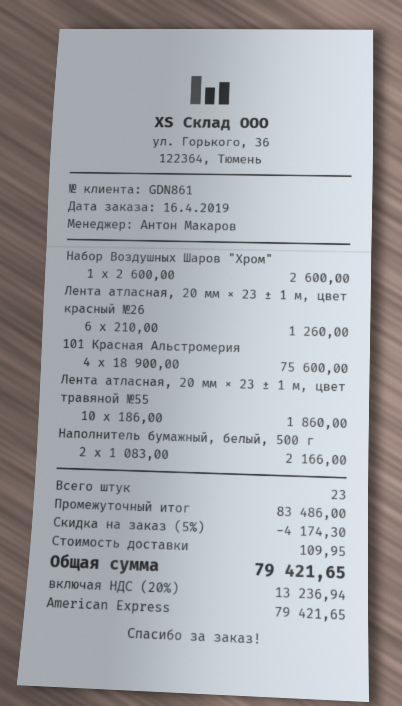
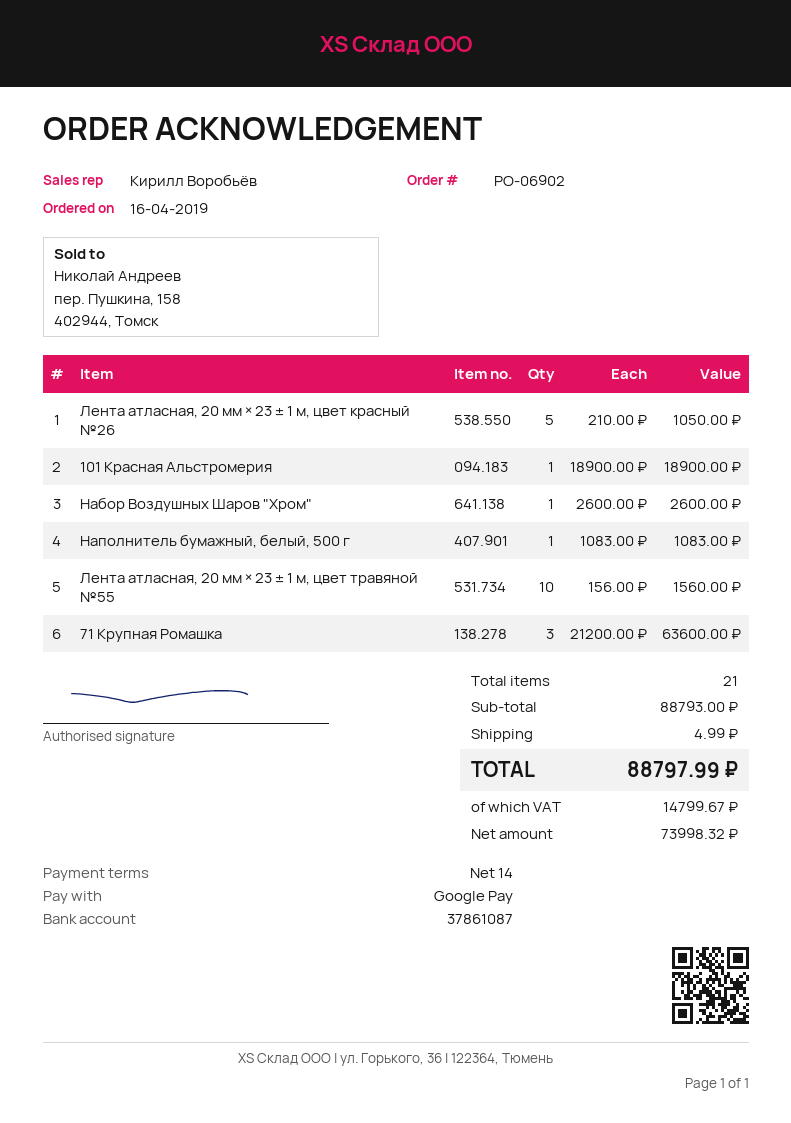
sales rep: Антон Макаров -> Кирилл Воробьёв
payment method: American Express -> Google Pay
Лента атласная, 20 мм × 23 ± 1 м, цвет красный №26: 6 x 210.00 = 1260.00 -> 5 x 210.00 = 1050.00
101 Красная Альстромерия: 4 x 18900.00 = 75600.00 -> 1 x 18900.00 = 18900.00
Лента атласная, 20 мм × 23 ± 1 м, цвет травяной №55: 10 x 186.00 = 1860.00 -> 10 x 156.00 = 1560.00
Наполнитель бумажный, белый, 500 г: 2 x 1083.00 = 2166.00 -> 1 x 1083.00 = 1083.00
71 Крупная Ромашка: none -> 3 x 21200.00 = 63600.00
total quantity: 23 -> 21
subtotal: 83486.00 -> 88793.00
discount: 5% = 4174.30 -> none
shipping: 109.95 -> 4.99
tax: 13236.94 -> 14799.67
total: 79421.65 -> 88797.99

